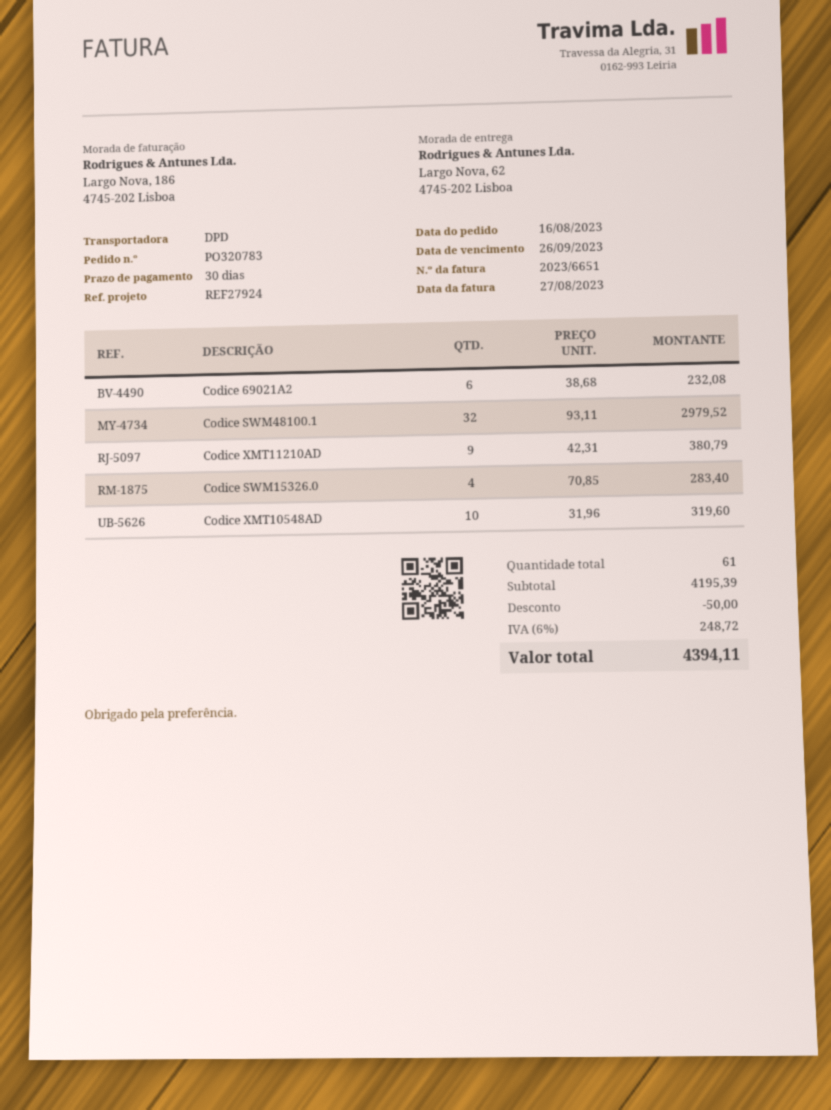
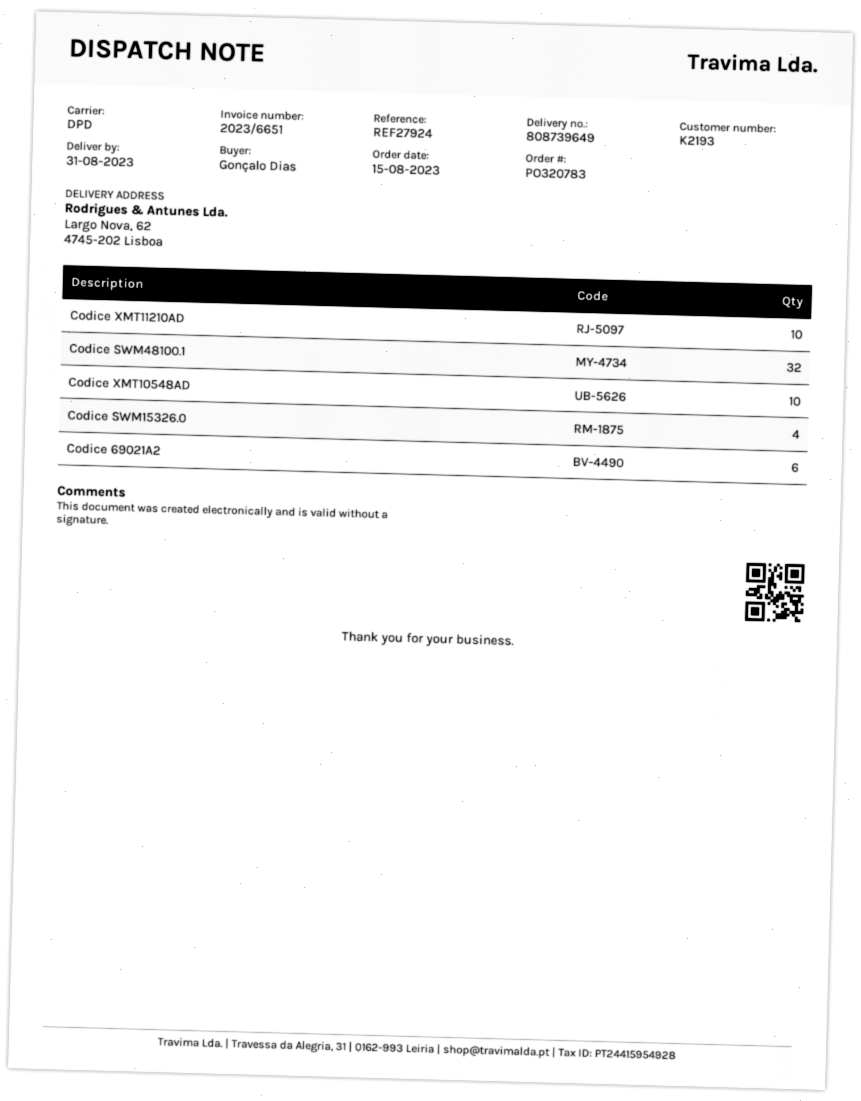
order date: 2023-08-16 -> 2023-08-15
Codice XMT11210AD: 9 -> 10

